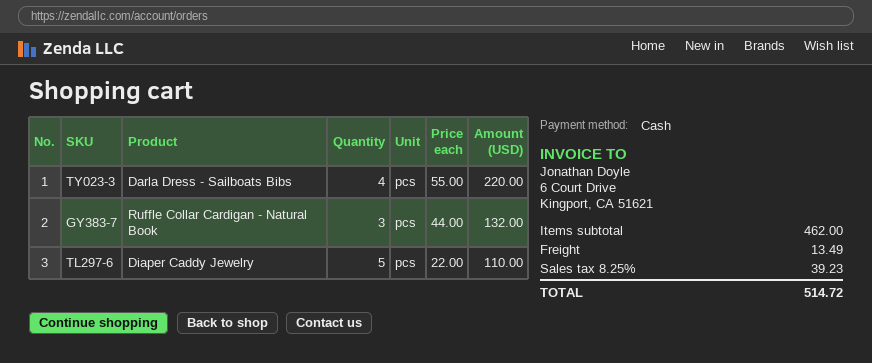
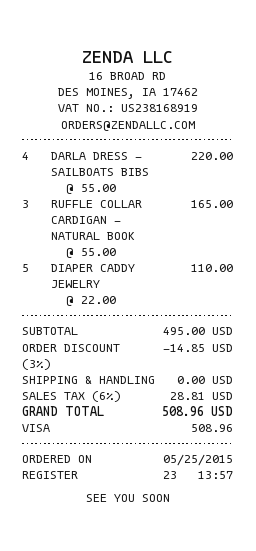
payment method: cash -> Visa
Ruffle Collar Cardigan - Natural Book: 3 x 44.00 = 132.00 -> 3 x 55.00 = 165.00
subtotal: 462.00 -> 495.00
discount: none -> 3% = 14.85
shipping: 13.49 -> 0.00
tax: 8.25% = 39.23 -> 6% = 28.81
total: 514.72 -> 508.96

